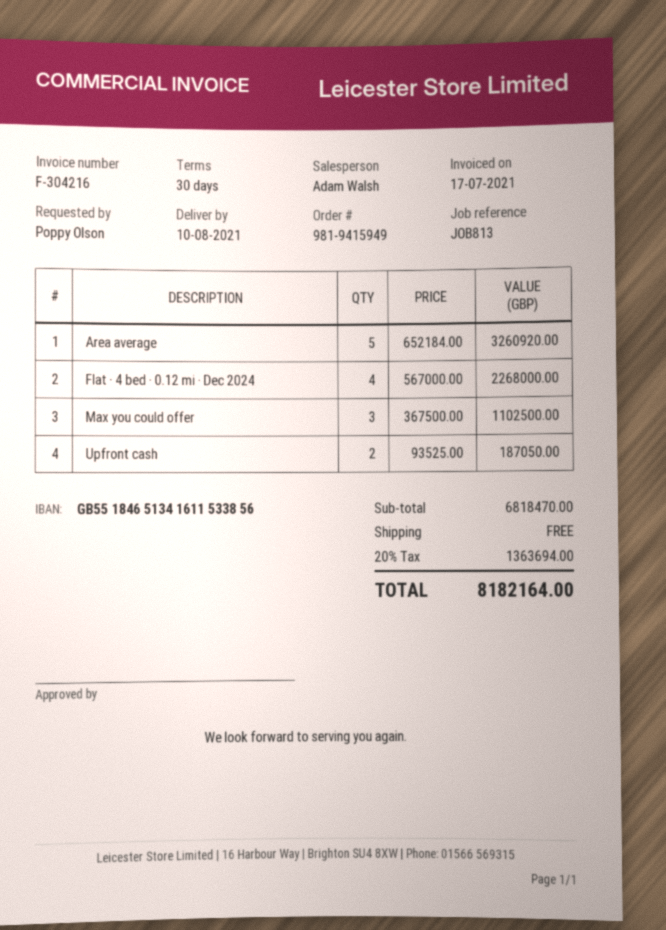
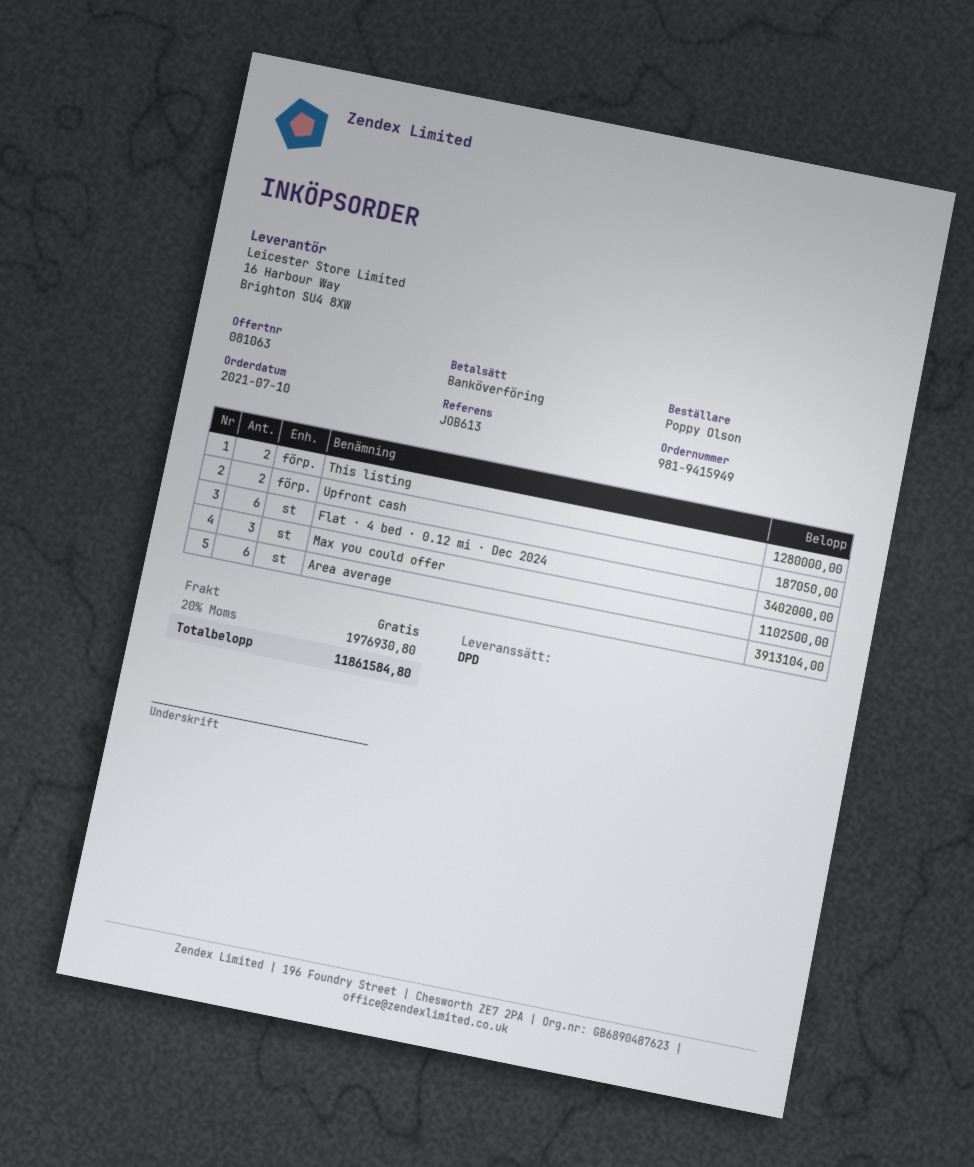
reference: JOB813 -> JOB613
Area average: 5 for 3260920.00 -> 6 for 3913104.00
Flat · 4 bed · 0.12 mi · Dec 2024: 4 for 2268000.00 -> 6 for 3402000.00
This listing: none -> 2 for 1280000.00
tax: 20% = 1363694.00 -> 20% = 1976930.80
total: 8182164.00 -> 11861584.80

